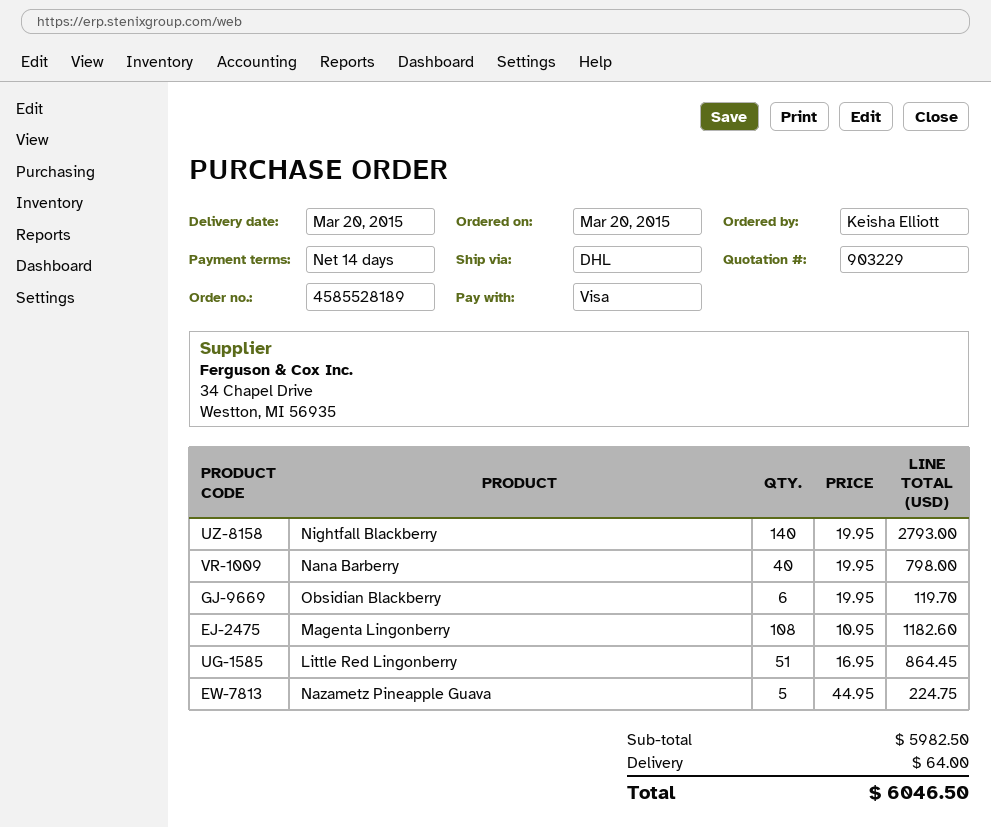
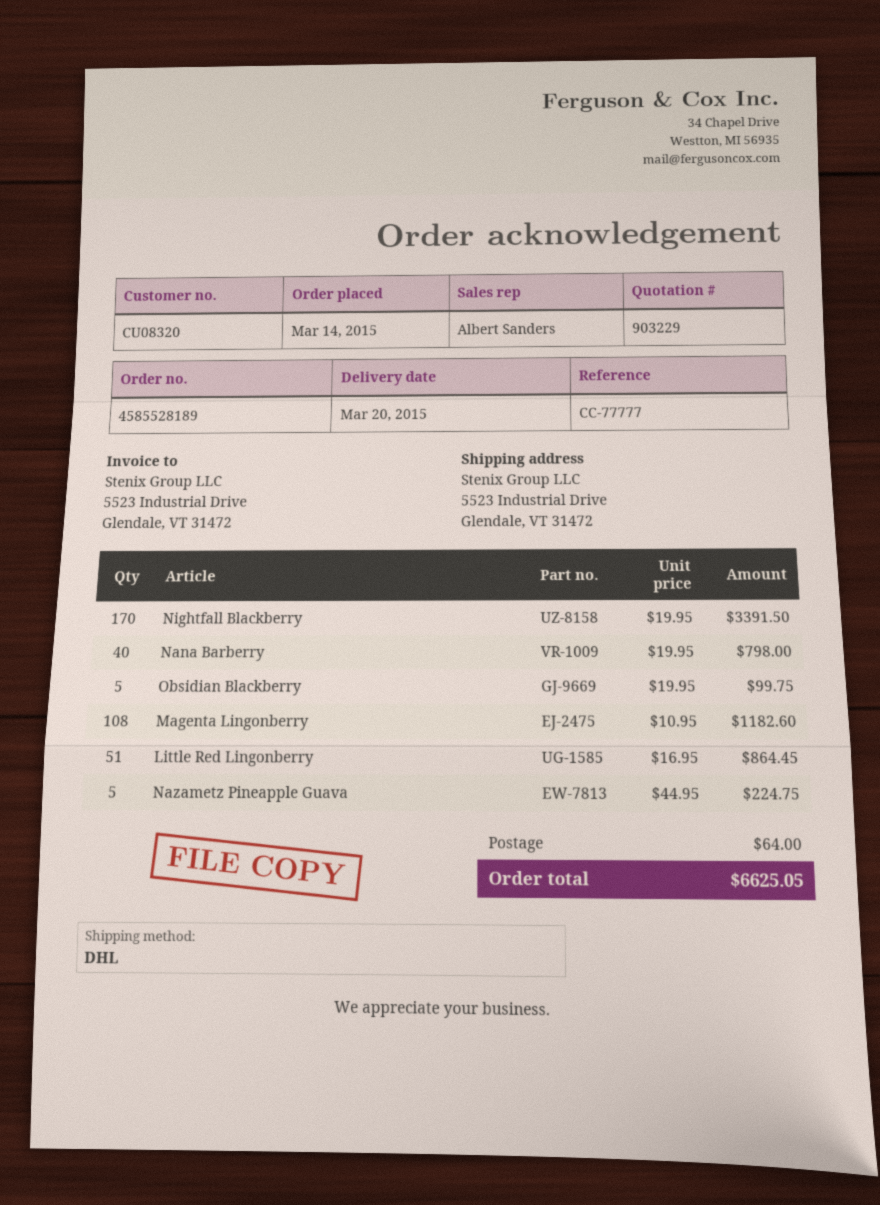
order date: 2015-03-20 -> 2015-03-14
Nightfall Blackberry: 140 x 19.95 = 2793.00 -> 170 x 19.95 = 3391.50
Obsidian Blackberry: 6 x 19.95 = 119.70 -> 5 x 19.95 = 99.75
total: 6046.50 -> 6625.05

